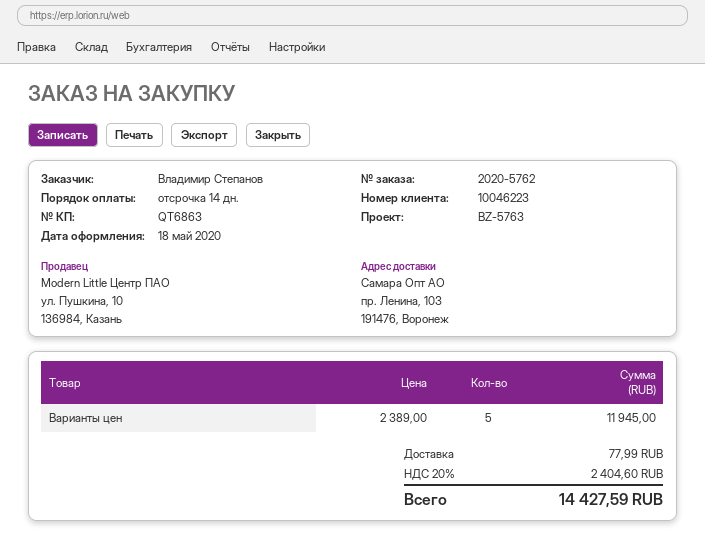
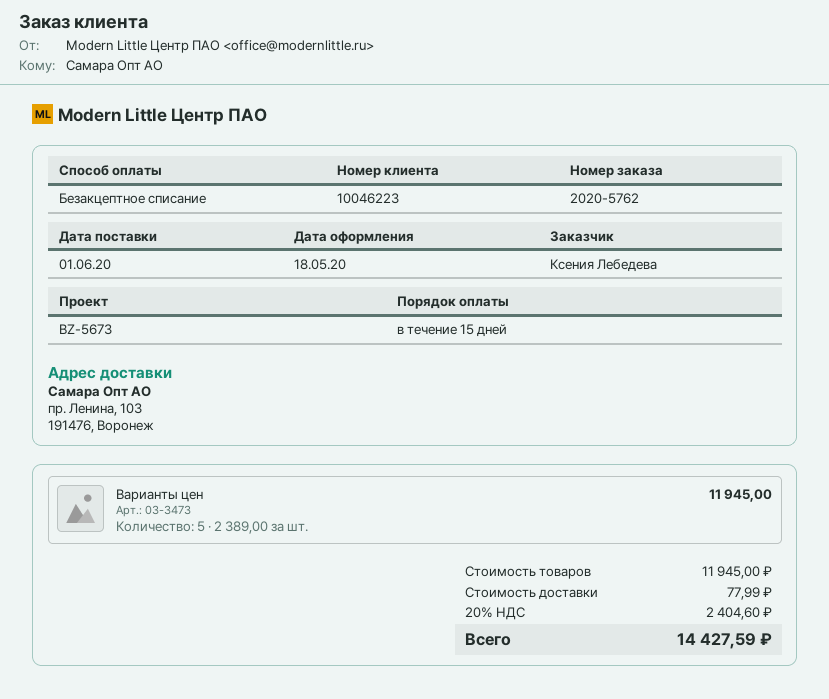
payment terms: 14 days -> 15 days
reference: BZ-5763 -> BZ-5673
ordered by: Владимир Степанов -> Ксения Лебедева

